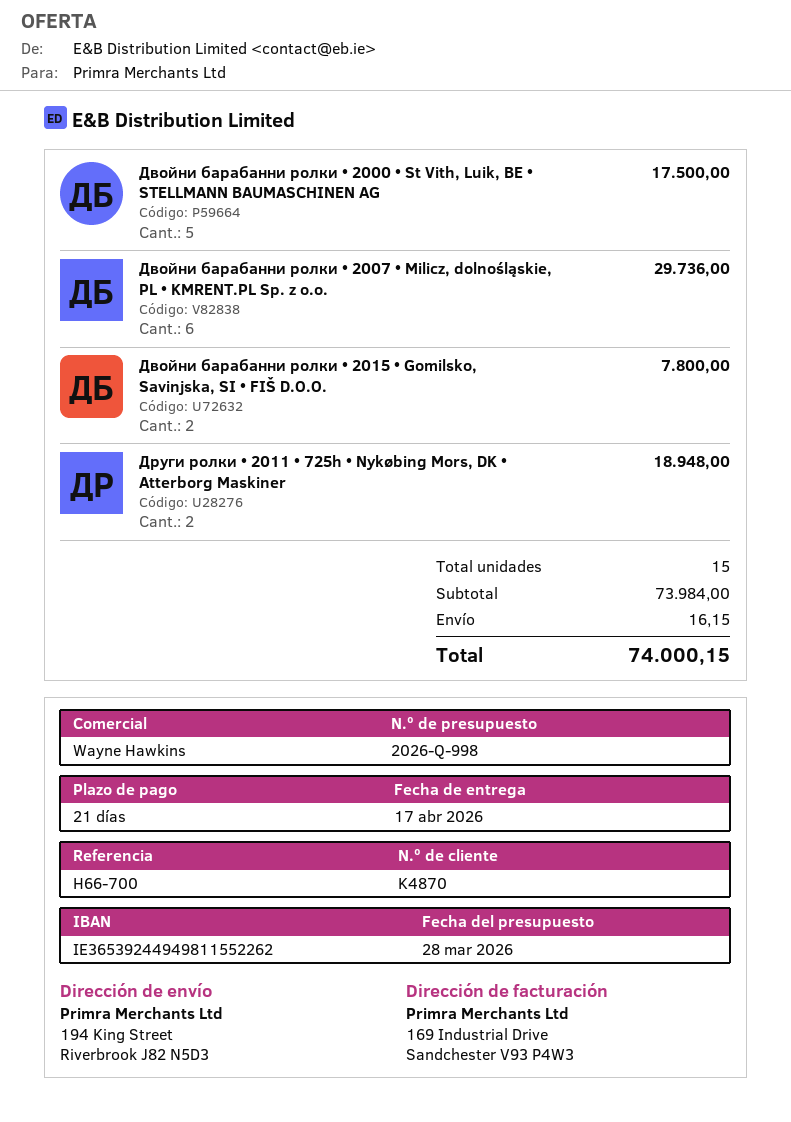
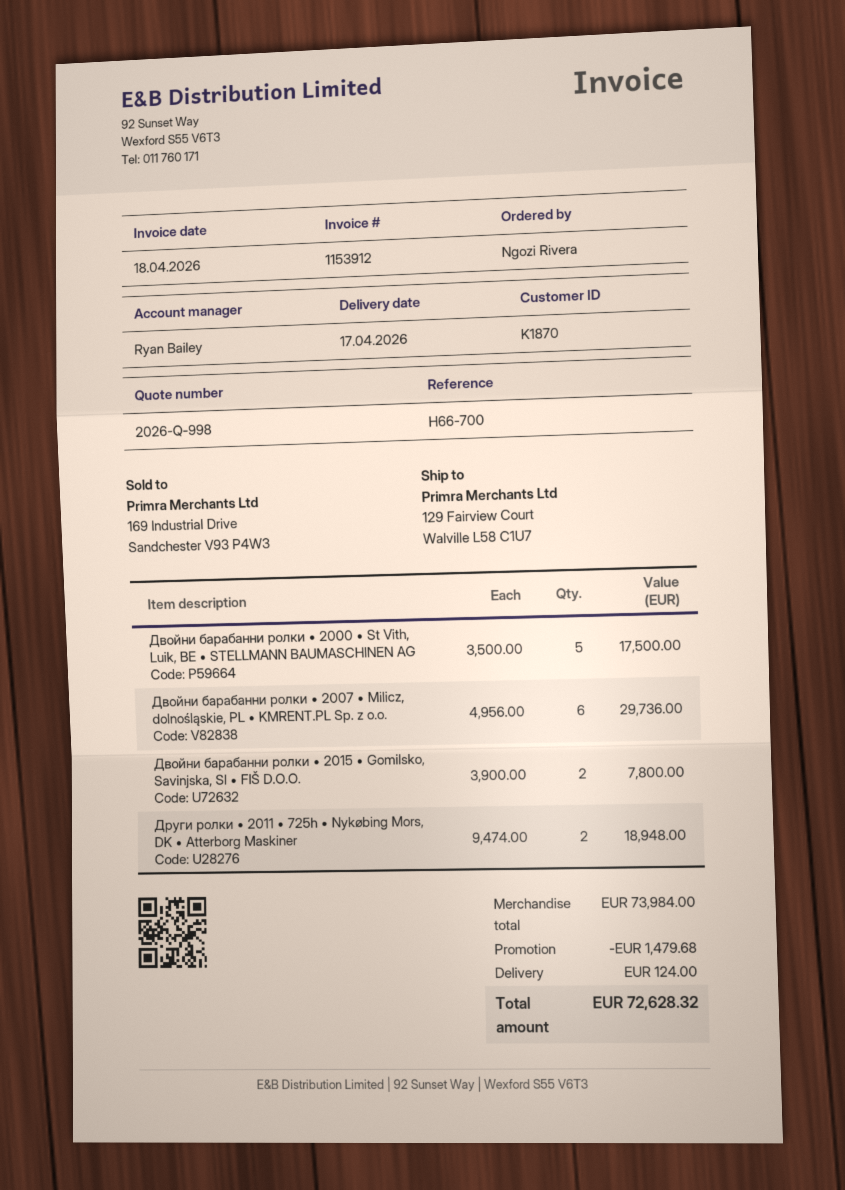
customer number: K4870 -> K1870
sales rep: Wayne Hawkins -> Ryan Bailey
ship to: 194 King Street, Riverbrook J82 N5D3 -> 129 Fairview Court, Walville L58 C1U7
discount: none -> 1479.68
shipping: 16.15 -> 124.00
total: 74000.15 -> 72628.32

